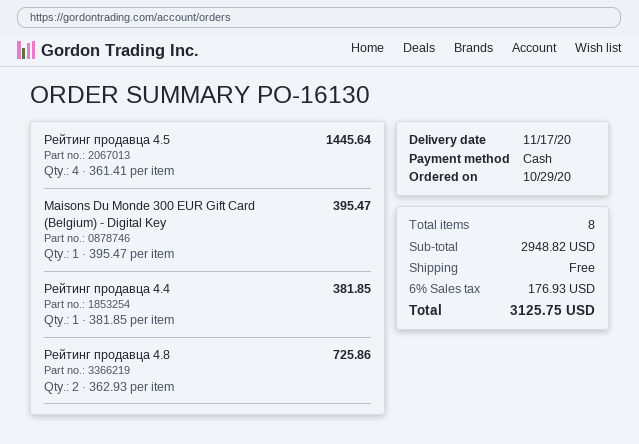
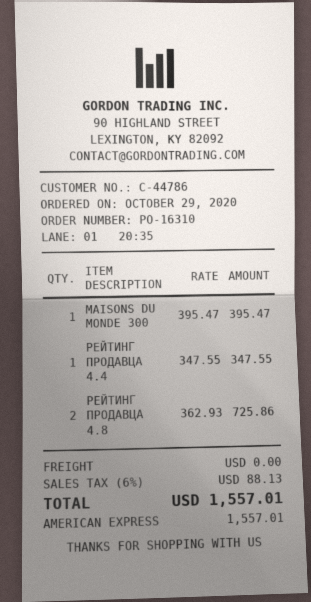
order number: PO-16130 -> PO-16310
payment method: cash -> American Express
Рейтинг продавца 4.5: 4 x 361.41 = 1445.64 -> none
Рейтинг продавца 4.4: 1 x 381.85 = 381.85 -> 1 x 347.55 = 347.55
tax: 6% = 176.93 -> 6% = 88.13
total: 3125.75 -> 1557.01

